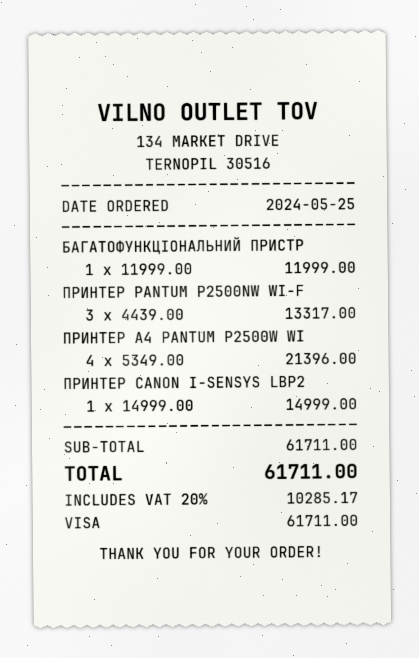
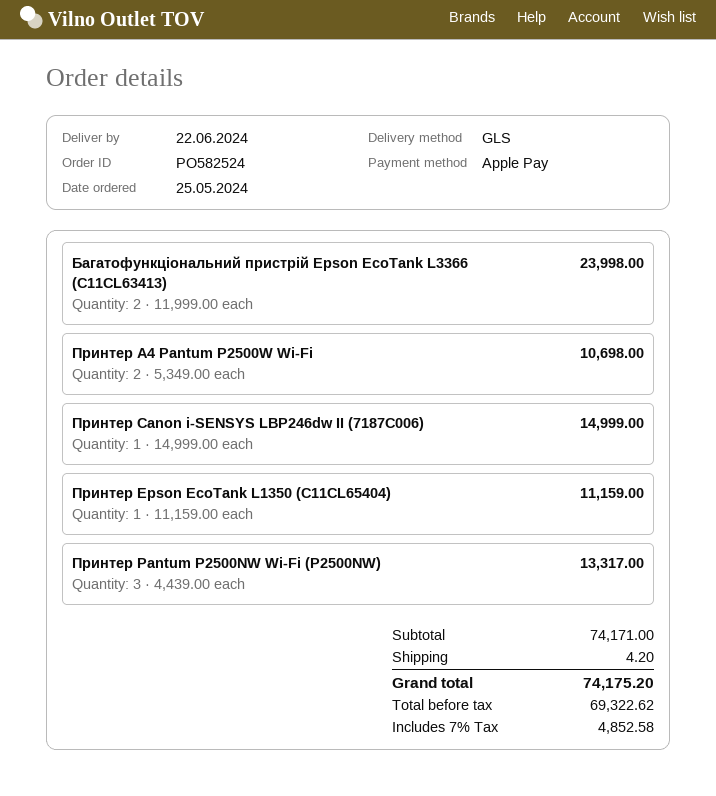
payment method: Visa -> Apple Pay
БАГАТОФУНКЦІОНАЛЬНИЙ ПРИСТР: 1 x 11999.00 = 11999.00 -> 2 x 11999.00 = 23998.00
ПРИНТЕР A4 PANTUM P2500W WI: 4 x 5349.00 = 21396.00 -> 2 x 5349.00 = 10698.00
Принтер Epson EcoTank L1350 (C11CL65404): none -> 1 x 11159.00 = 11159.00
subtotal: 61711.00 -> 74171.00
shipping: none -> 4.20
tax: 20% = 10285.17 -> 7% = 4852.58
total: 61711.00 -> 74175.20

